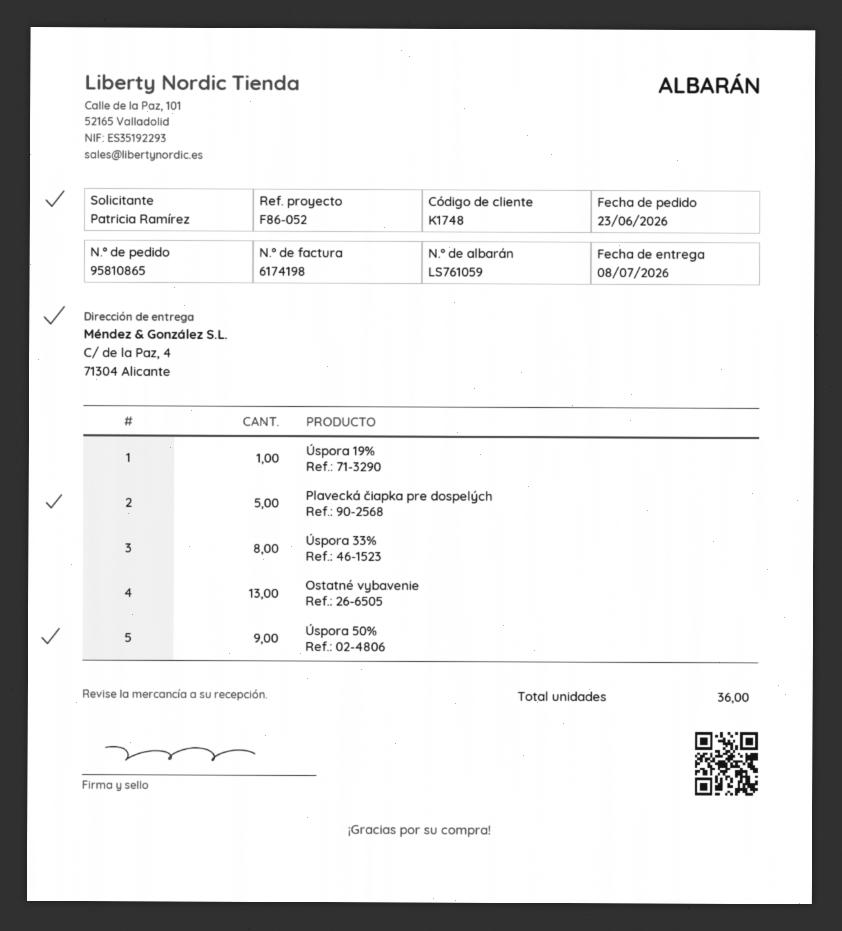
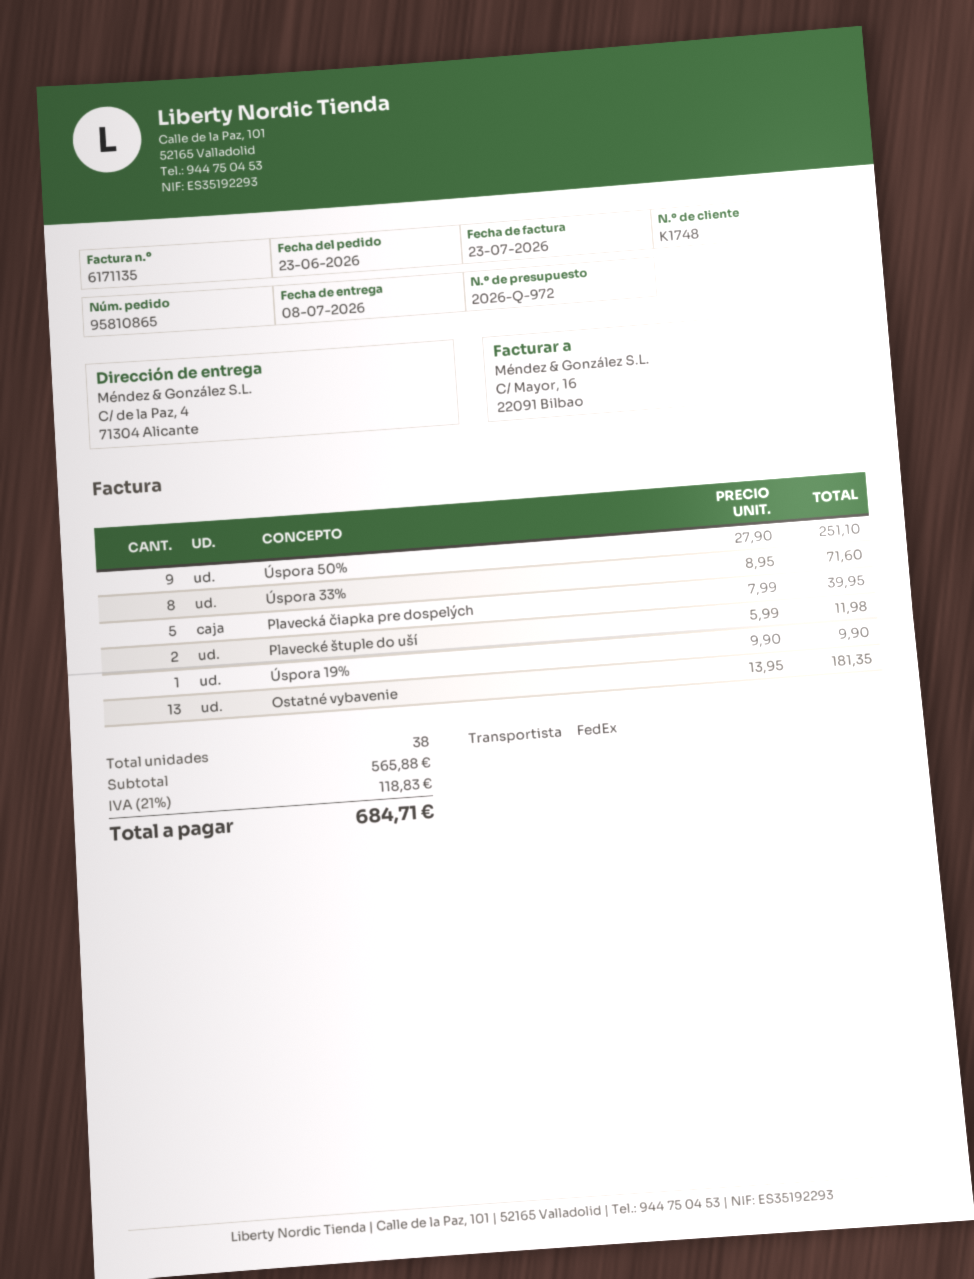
invoice number: 6174198 -> 6171135
Plavecké štuple do uší: none -> 2
total quantity: 36 -> 38

